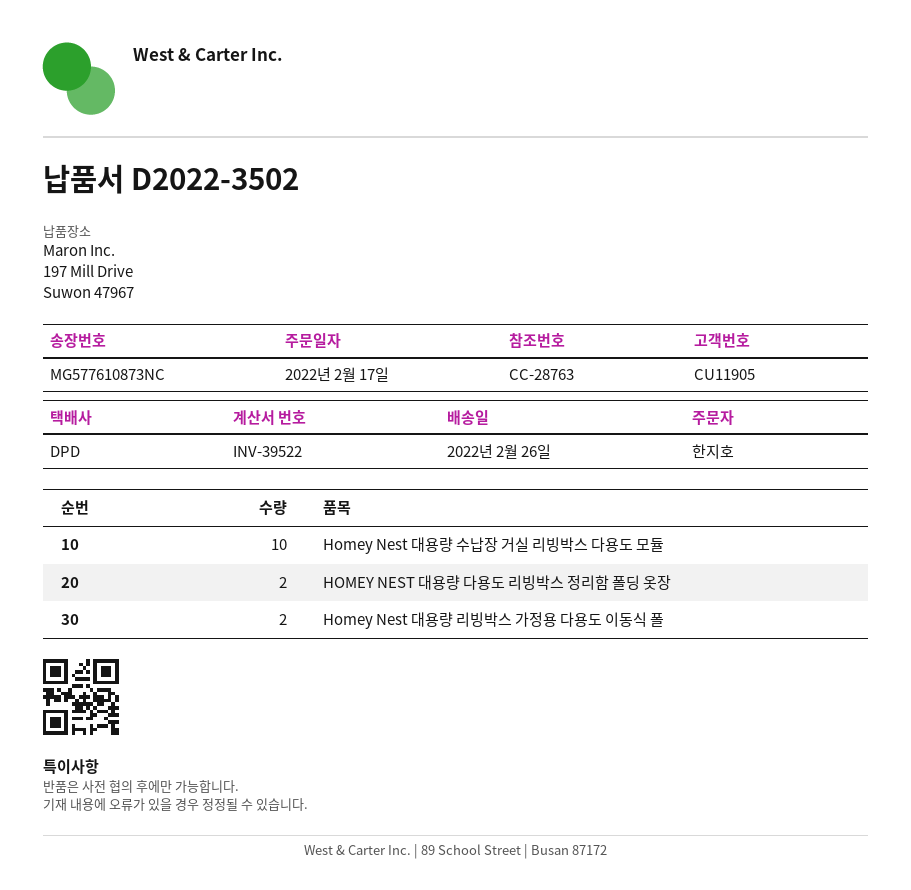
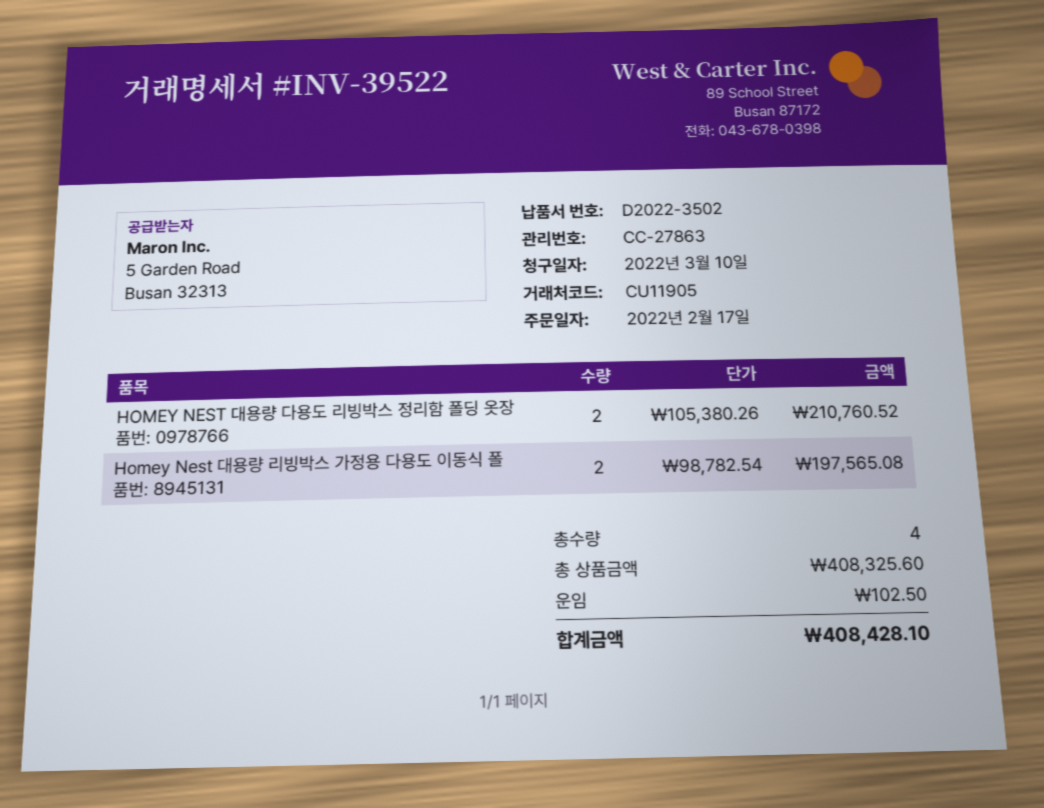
reference: CC-28763 -> CC-27863
Homey Nest 대용량 수납장 거실 리빙박스 다용도 모듈: 10 -> none

